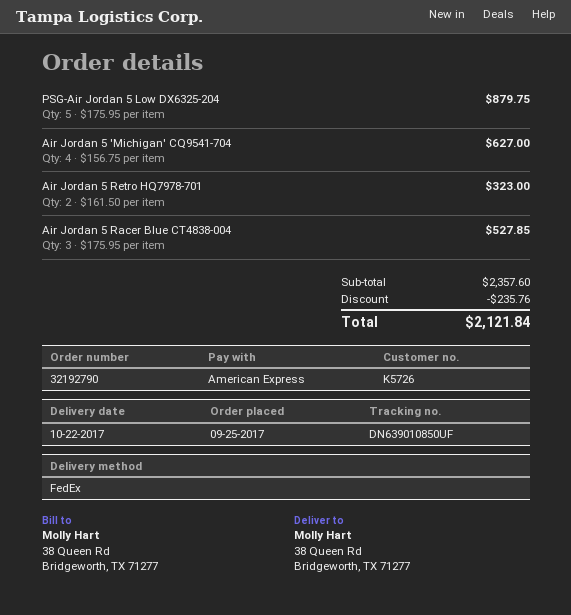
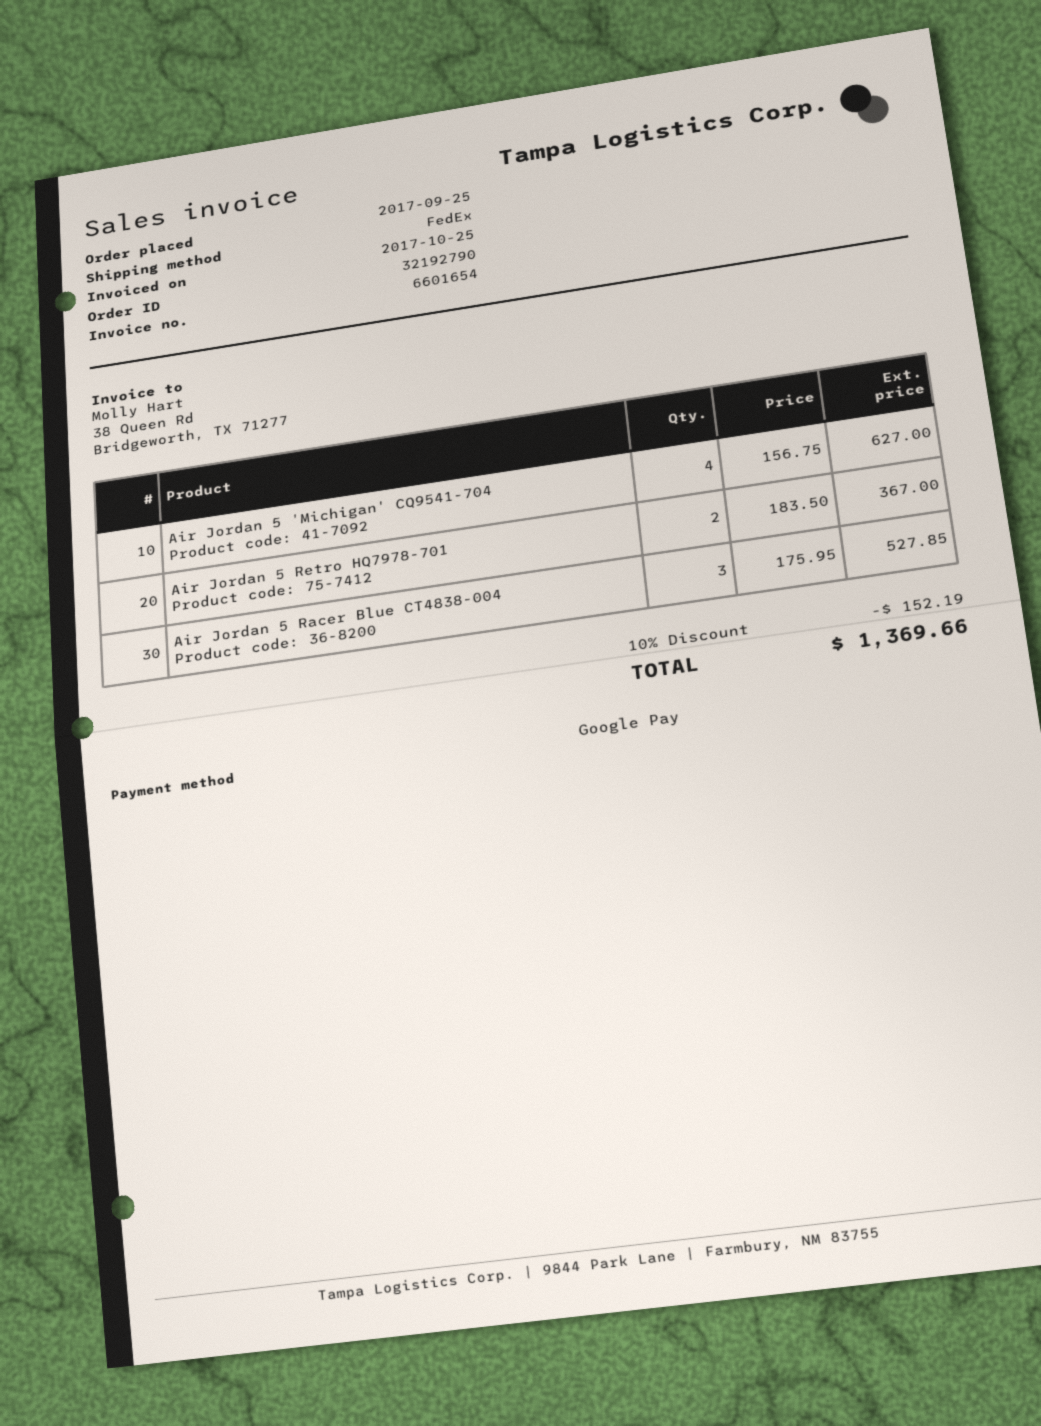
payment method: American Express -> Google Pay
PSG-Air Jordan 5 Low DX6325-204: 5 x 175.95 = 879.75 -> none
Air Jordan 5 Retro HQ7978-701: 2 x 161.50 = 323.00 -> 2 x 183.50 = 367.00
discount: 235.76 -> 152.19
total: 2121.84 -> 1369.66

